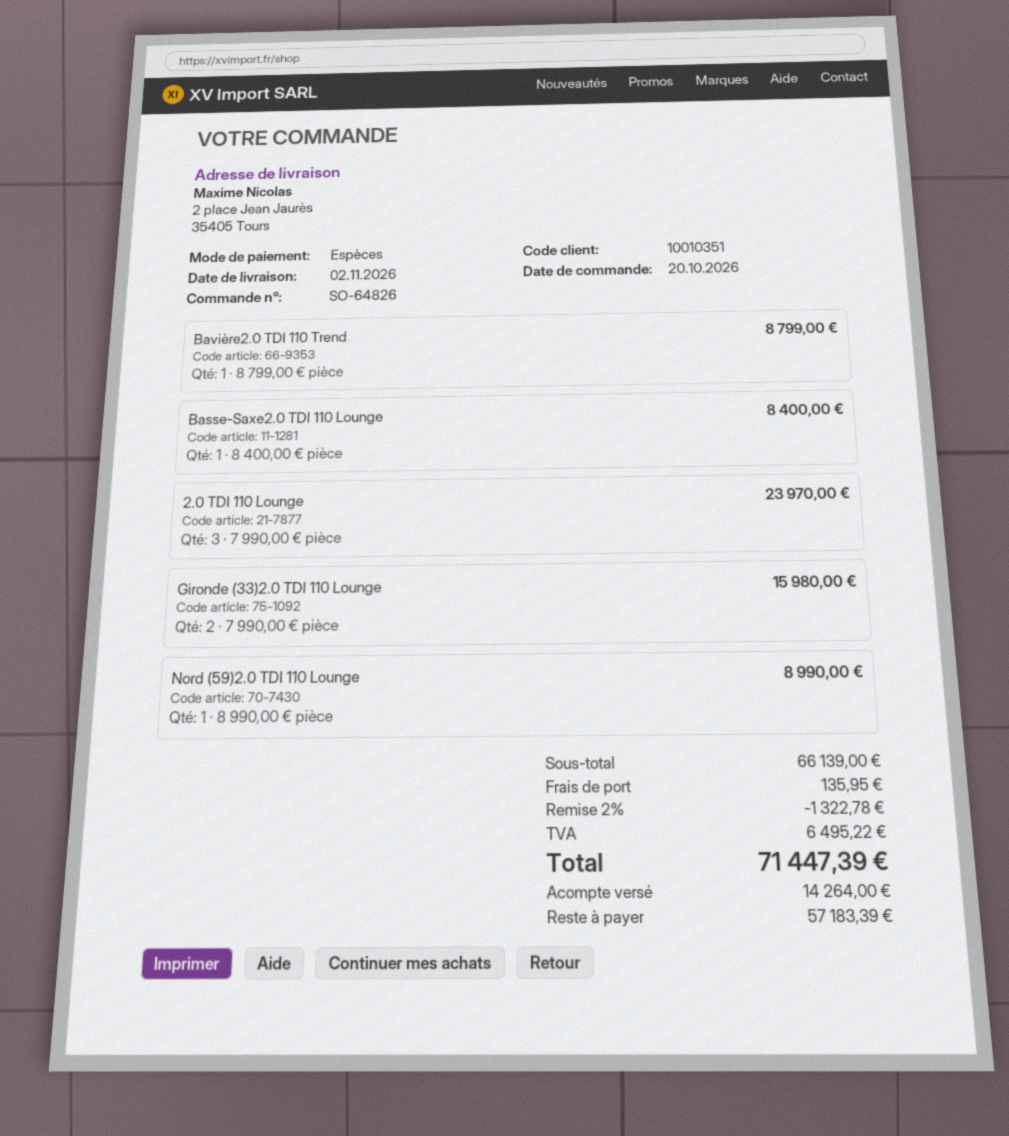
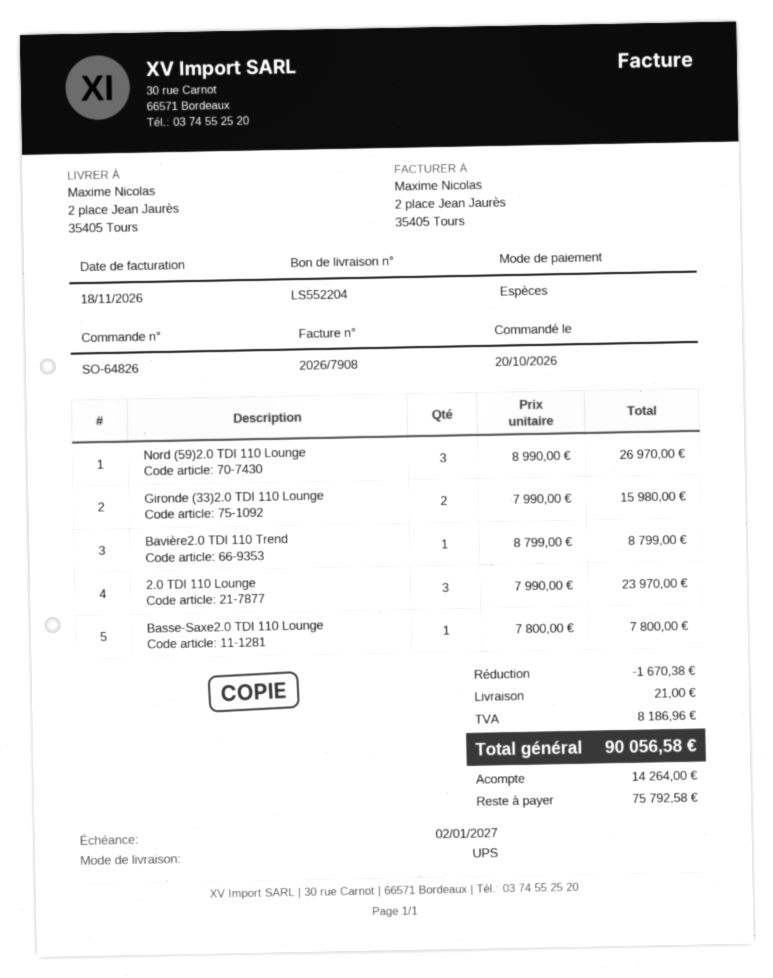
Basse-Saxe2.0 TDI 110 Lounge: 1 x 8400.00 = 8400.00 -> 1 x 7800.00 = 7800.00
Nord (59)2.0 TDI 110 Lounge: 1 x 8990.00 = 8990.00 -> 3 x 8990.00 = 26970.00
discount: 1322.78 -> 1670.38
shipping: 135.95 -> 21.00
tax: 6495.22 -> 8186.96
total: 71447.39 -> 90056.58
balance: 57183.39 -> 75792.58

